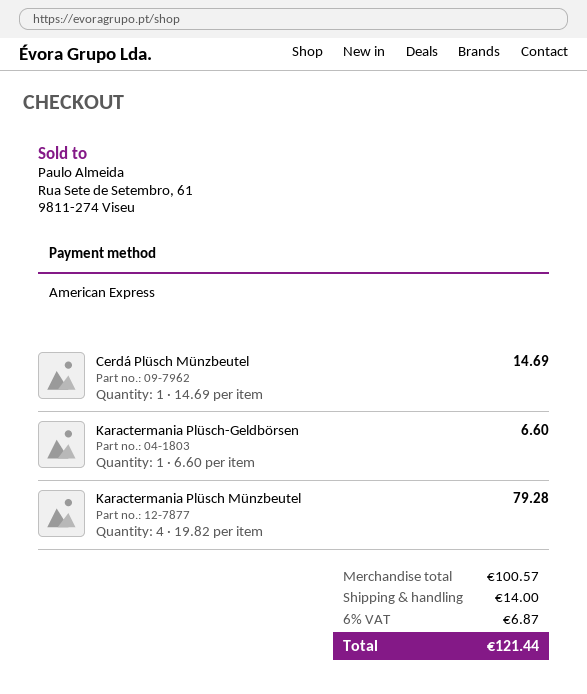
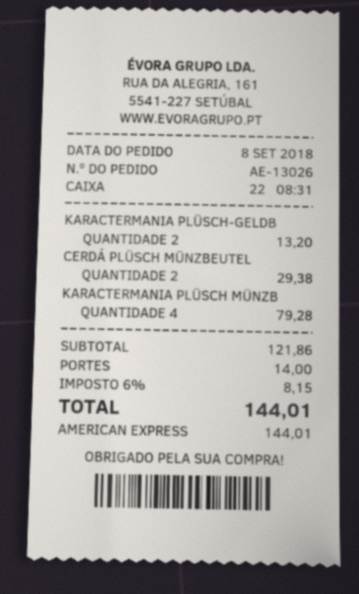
Cerdá Plüsch Münzbeutel: 1 for 14.69 -> 2 for 29.38
Karactermania Plüsch-Geldbörsen: 1 for 6.60 -> 2 for 13.20
subtotal: 100.57 -> 121.86
tax: 6% = 6.87 -> 6% = 8.15
total: 121.44 -> 144.01

